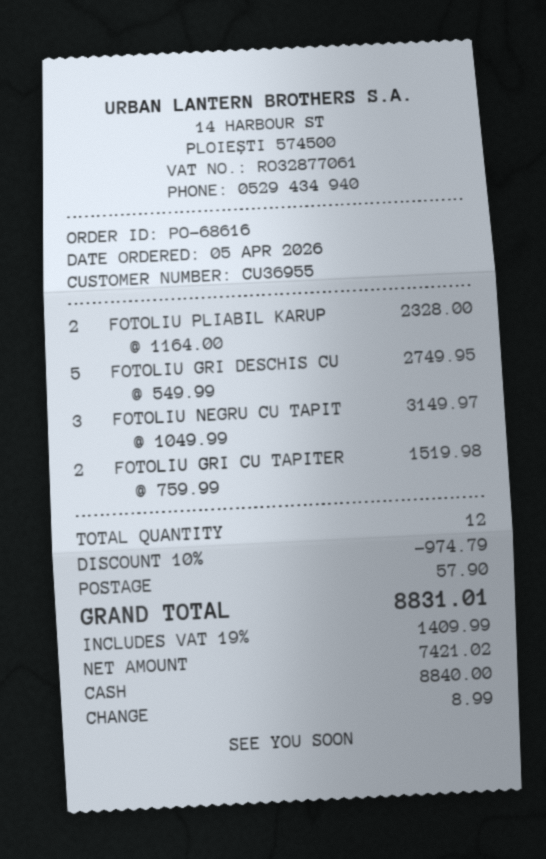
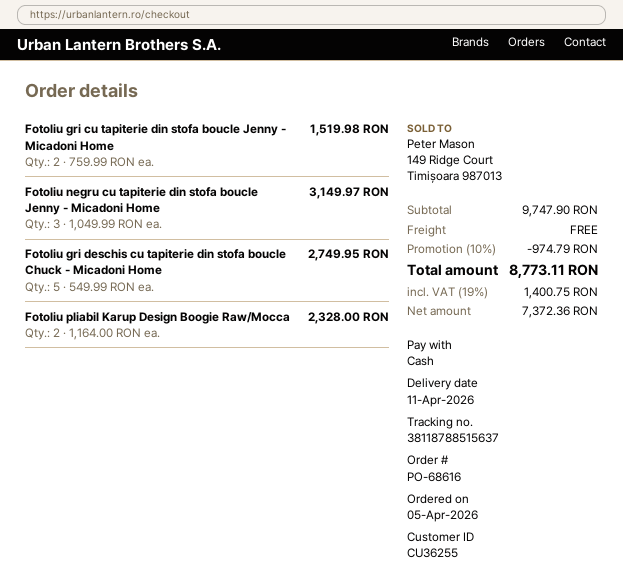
customer number: CU36955 -> CU36255
shipping: 57.90 -> 0.00
net: 7421.02 -> 7372.36
tax: 19% = 1409.99 -> 19% = 1400.75
total: 8831.01 -> 8773.11

